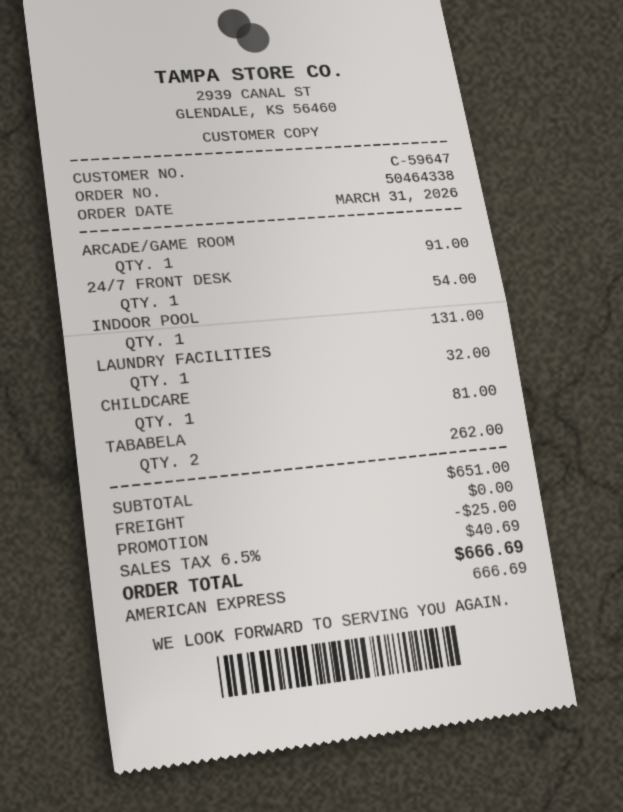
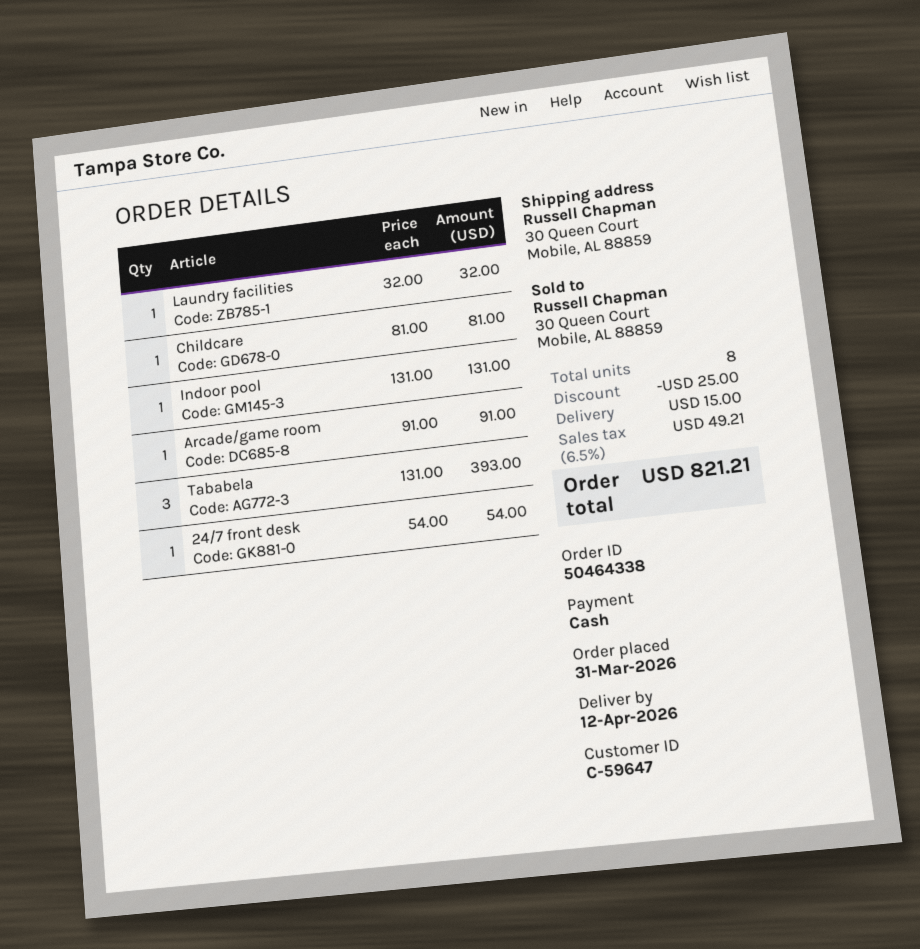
payment method: American Express -> cash
TABABELA: 2 for 262.00 -> 3 for 393.00
shipping: 0.00 -> 15.00
tax: 6.5% = 40.69 -> 6.5% = 49.21
total: 666.69 -> 821.21

